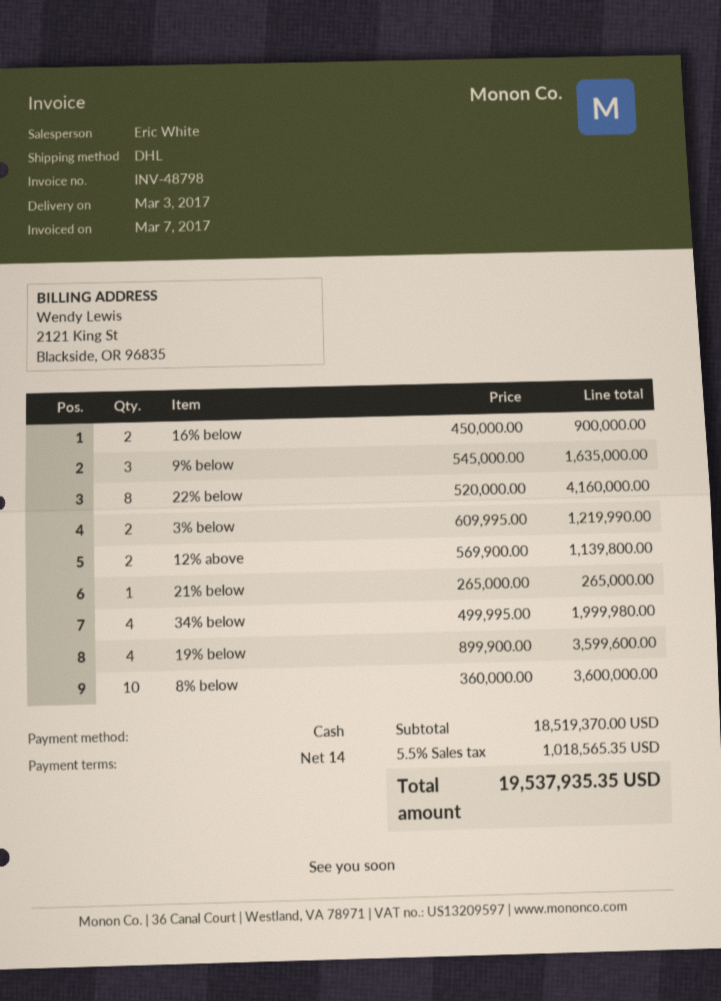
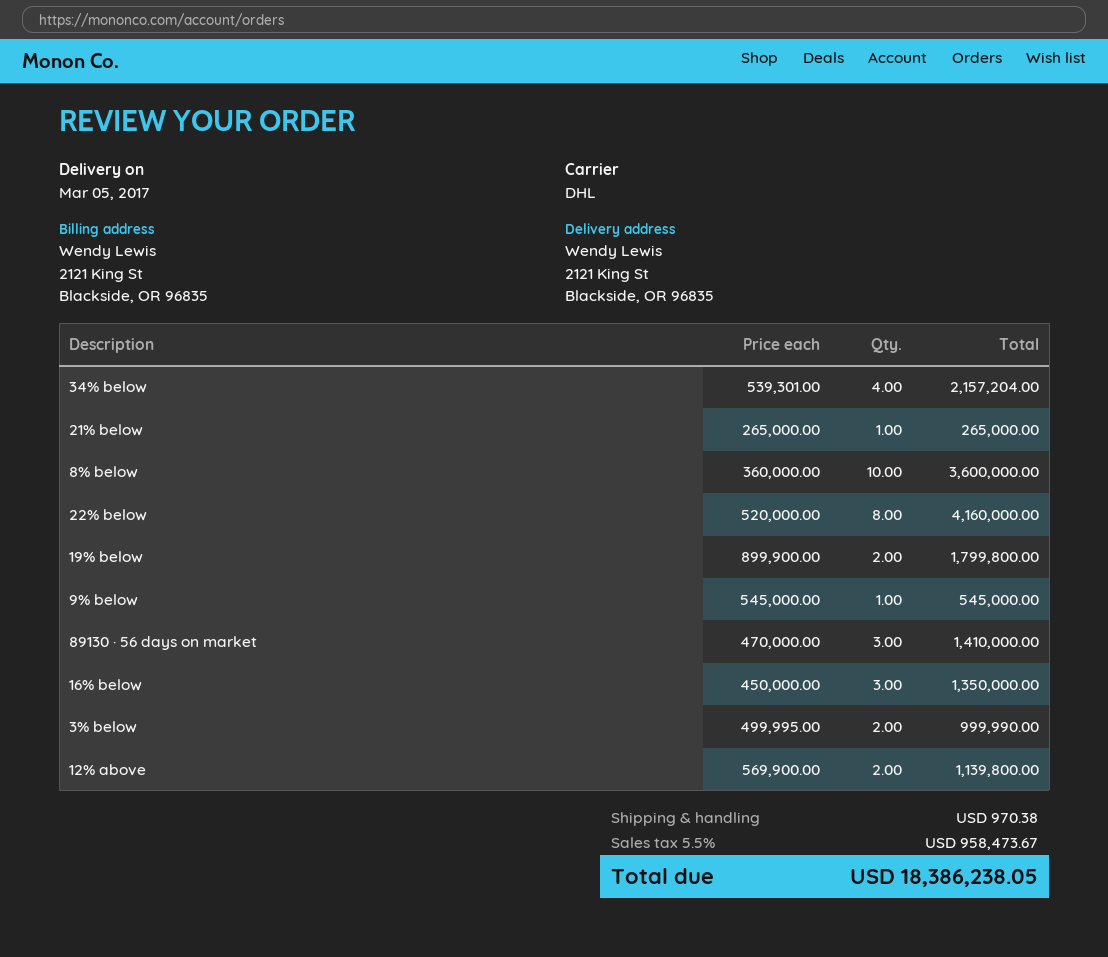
delivery date: 2017-03-03 -> 2017-03-05
16% below: 2 x 450000.00 = 900000.00 -> 3 x 450000.00 = 1350000.00
9% below: 3 x 545000.00 = 1635000.00 -> 1 x 545000.00 = 545000.00
3% below: 2 x 609995.00 = 1219990.00 -> 2 x 499995.00 = 999990.00
34% below: 4 x 499995.00 = 1999980.00 -> 4 x 539301.00 = 2157204.00
19% below: 4 x 899900.00 = 3599600.00 -> 2 x 899900.00 = 1799800.00
89130 · 56 days on market: none -> 3 x 470000.00 = 1410000.00
shipping: none -> 970.38
tax: 5.5% = 1018565.35 -> 5.5% = 958473.67
total: 19537935.35 -> 18386238.05

